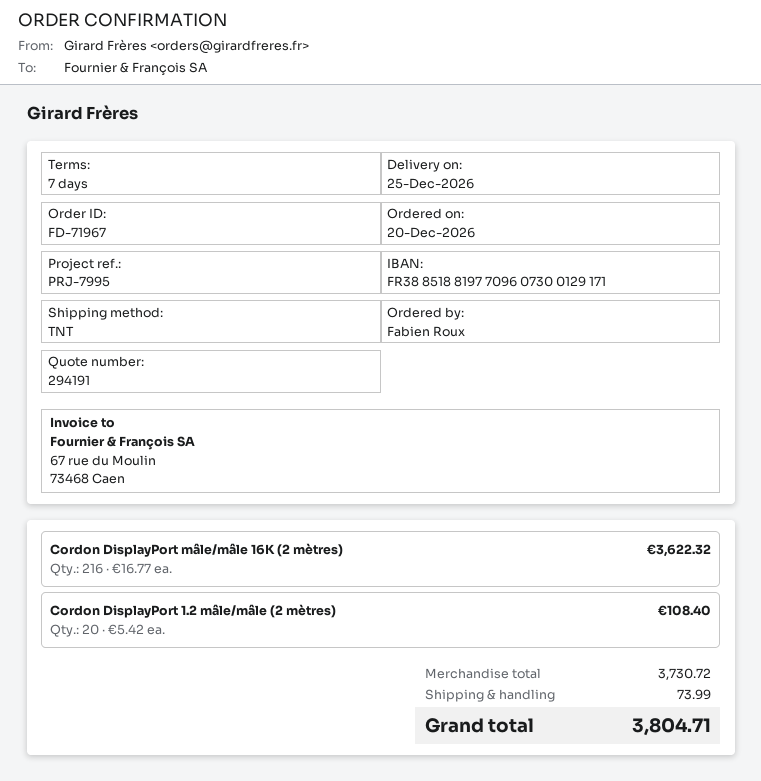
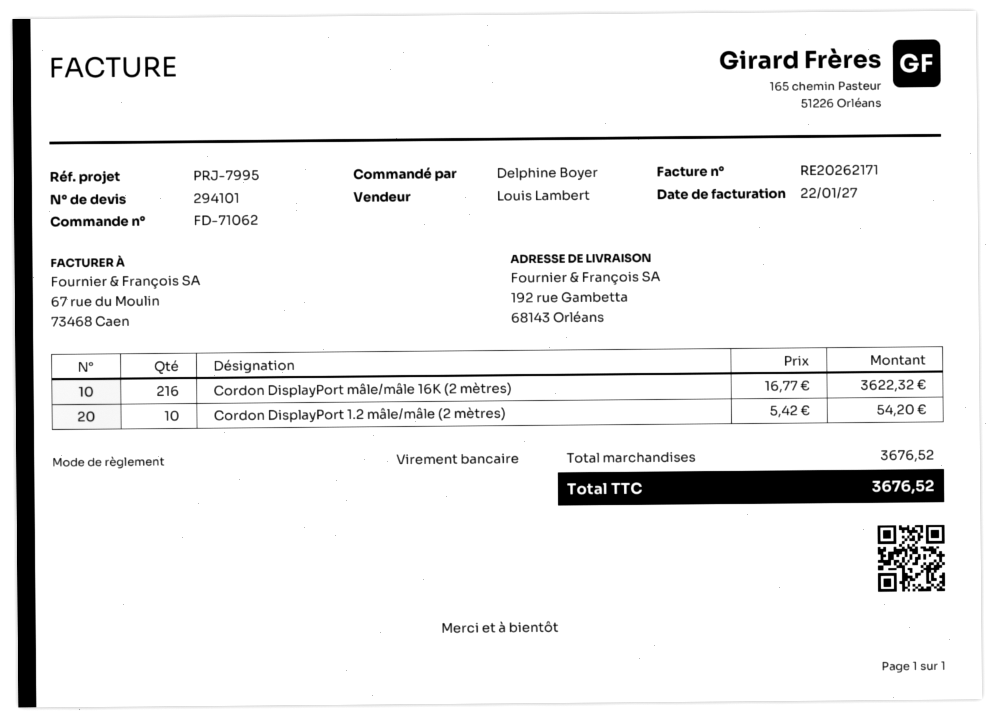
quote number: 294191 -> 294101
order number: FD-71967 -> FD-71062
ordered by: Fabien Roux -> Delphine Boyer
Cordon DisplayPort 1.2 mâle/mâle (2 mètres): 20 x 5.42 = 108.40 -> 10 x 5.42 = 54.20
subtotal: 3730.72 -> 3676.52
shipping: 73.99 -> none
total: 3804.71 -> 3676.52

